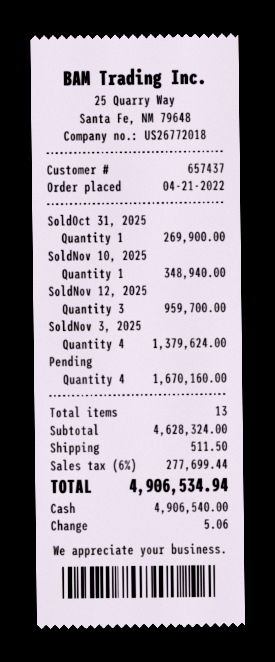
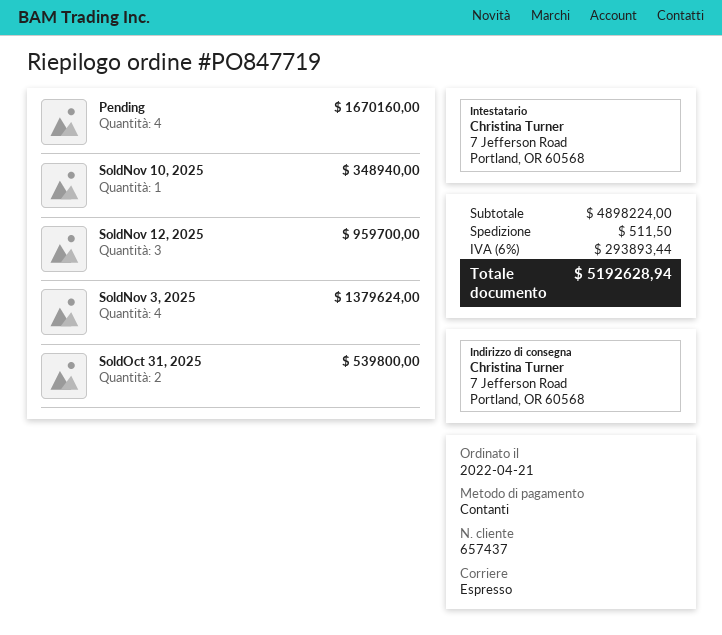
SoldOct 31, 2025: 1 for 269900.00 -> 2 for 539800.00
subtotal: 4628324.00 -> 4898224.00
tax: 6% = 277699.44 -> 6% = 293893.44
total: 4906534.94 -> 5192628.94

